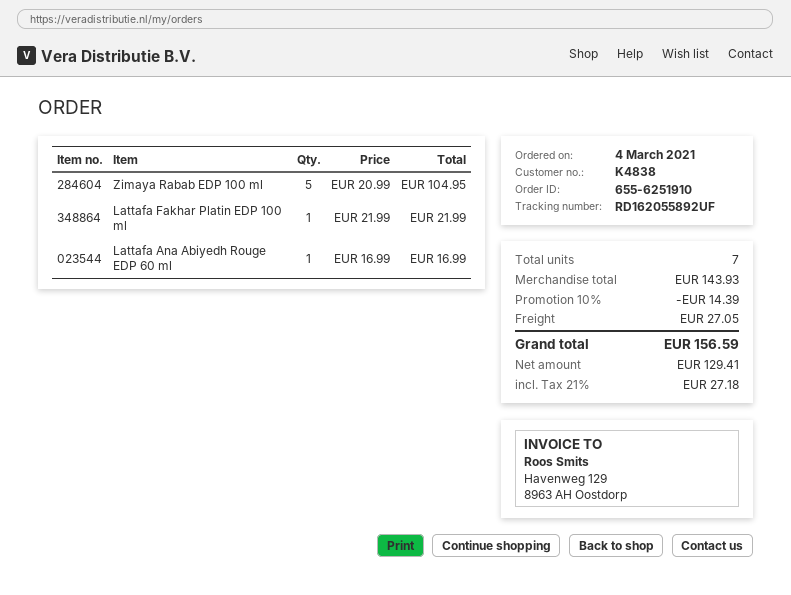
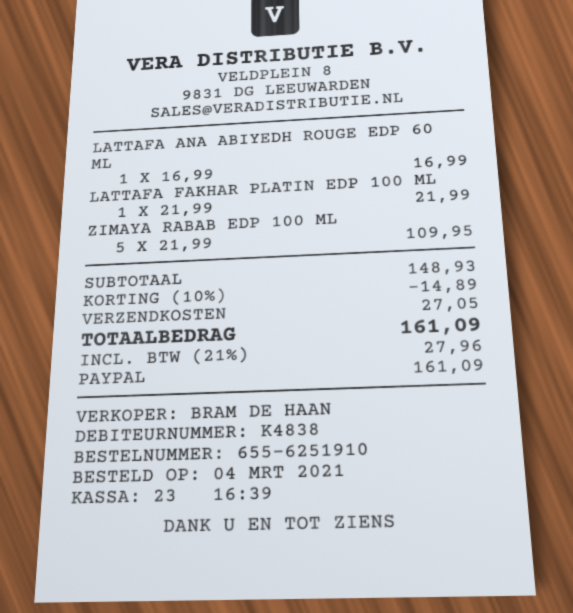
Zimaya Rabab EDP 100 ml: 5 x 20.99 = 104.95 -> 5 x 21.99 = 109.95
subtotal: 143.93 -> 148.93
discount: 10% = 14.39 -> 10% = 14.89
tax: 21% = 27.18 -> 21% = 27.96
total: 156.59 -> 161.09

